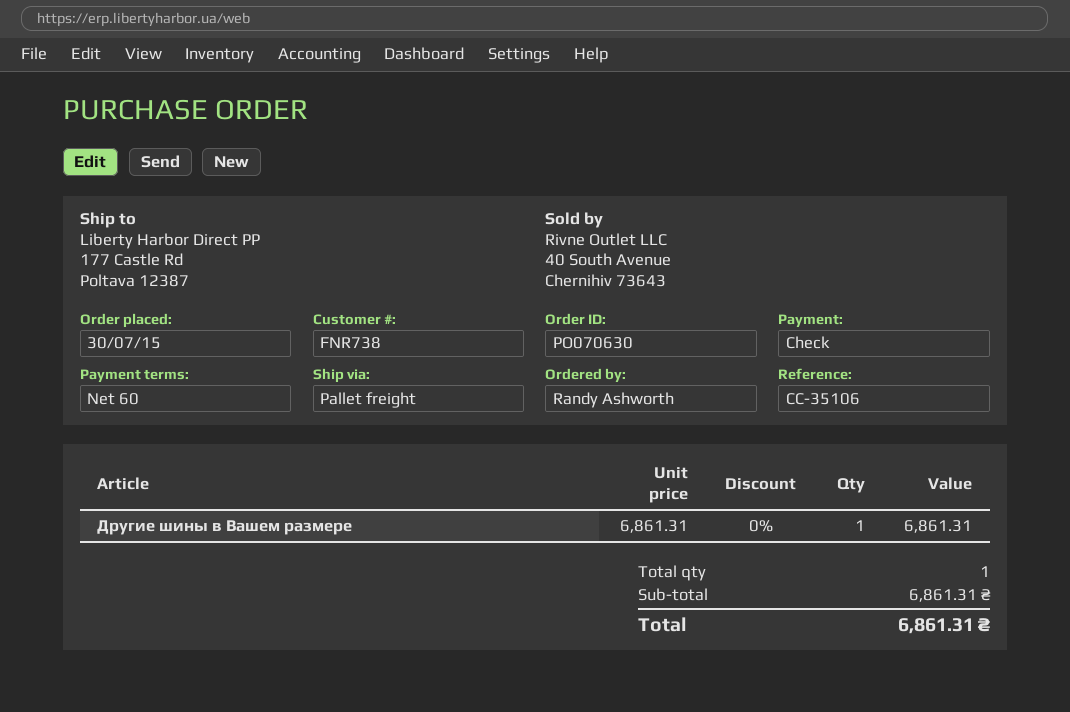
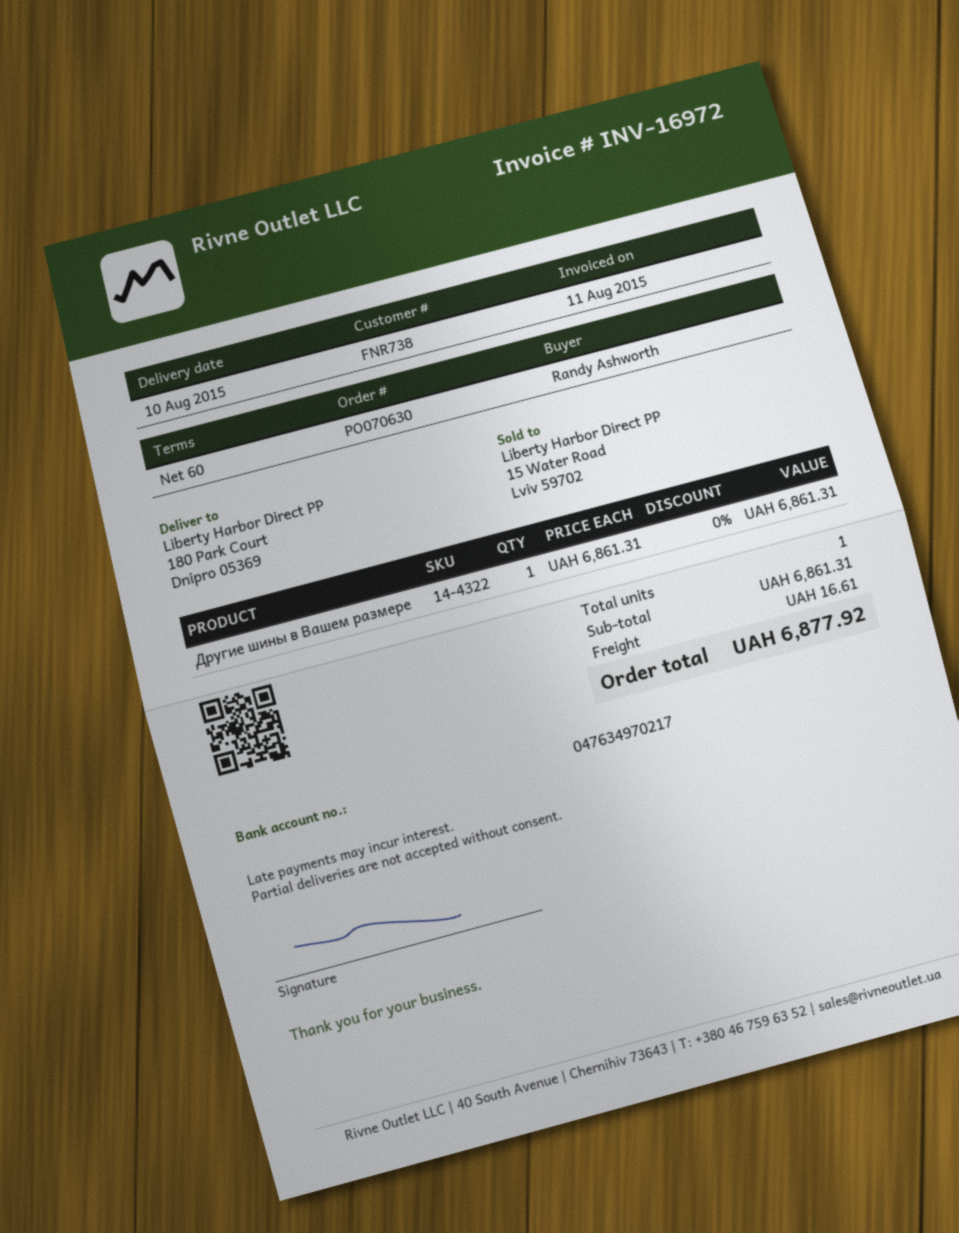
ship to: 177 Castle Rd, Poltava 12387 -> 180 Park Court, Dnipro 05369
shipping: none -> 16.61
total: 6861.31 -> 6877.92

